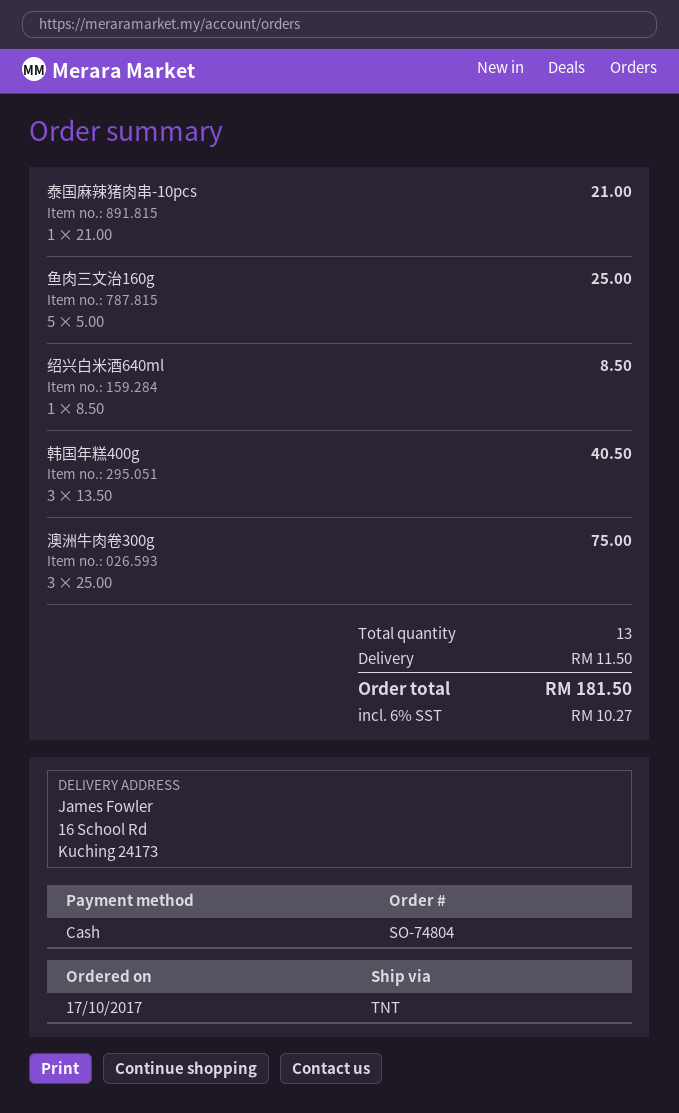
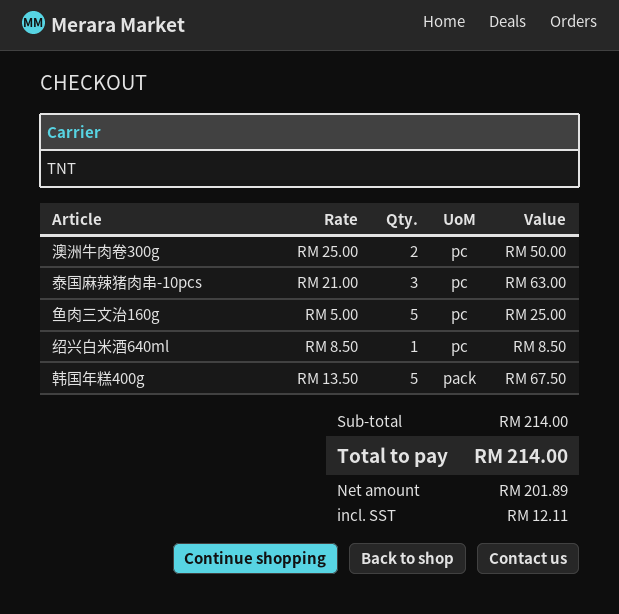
泰国麻辣猪肉串-10pcs: 1 x 21.00 = 21.00 -> 3 x 21.00 = 63.00
韩国年糕400g: 3 x 13.50 = 40.50 -> 5 x 13.50 = 67.50
澳洲牛肉卷300g: 3 x 25.00 = 75.00 -> 2 x 25.00 = 50.00
shipping: 11.50 -> none
tax: 10.27 -> 12.11
total: 181.50 -> 214.00

